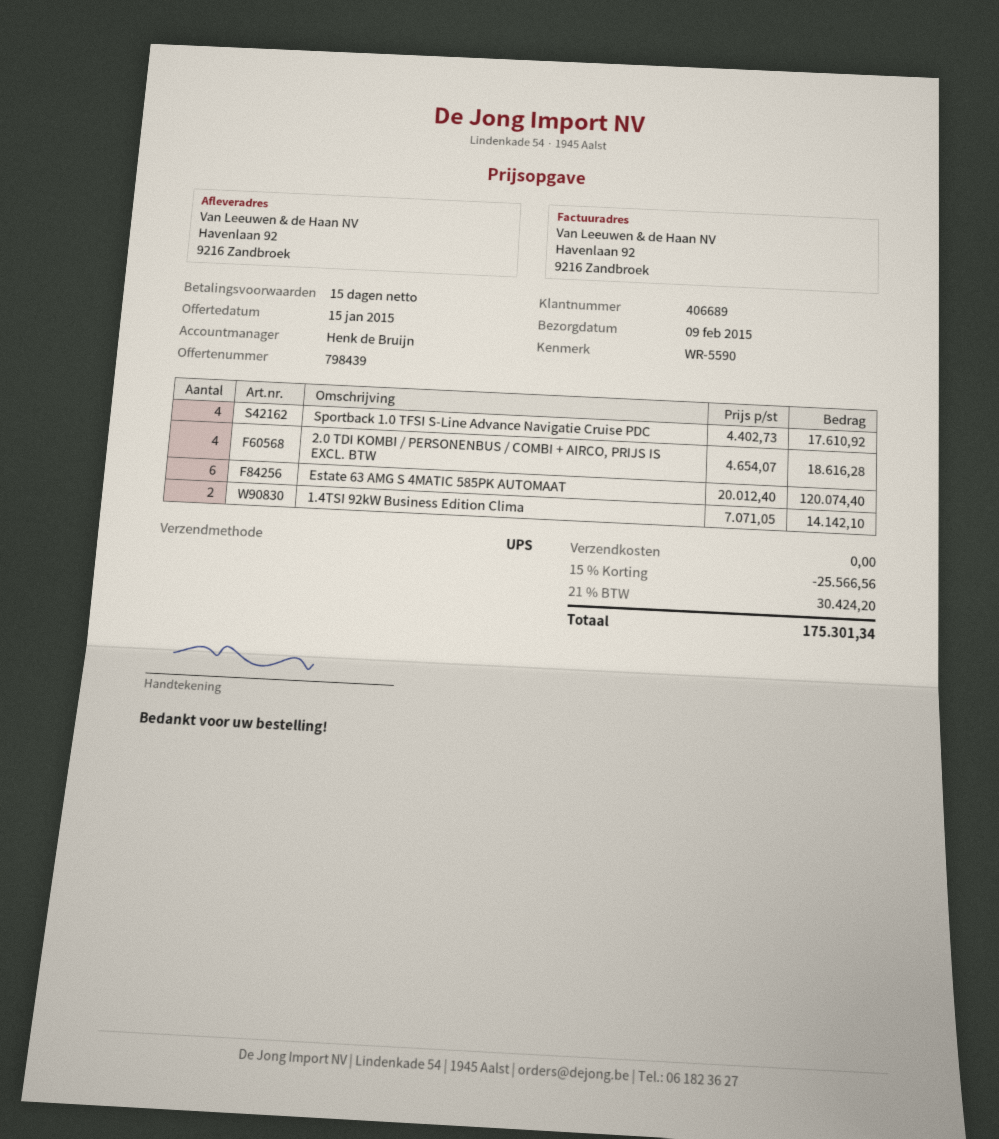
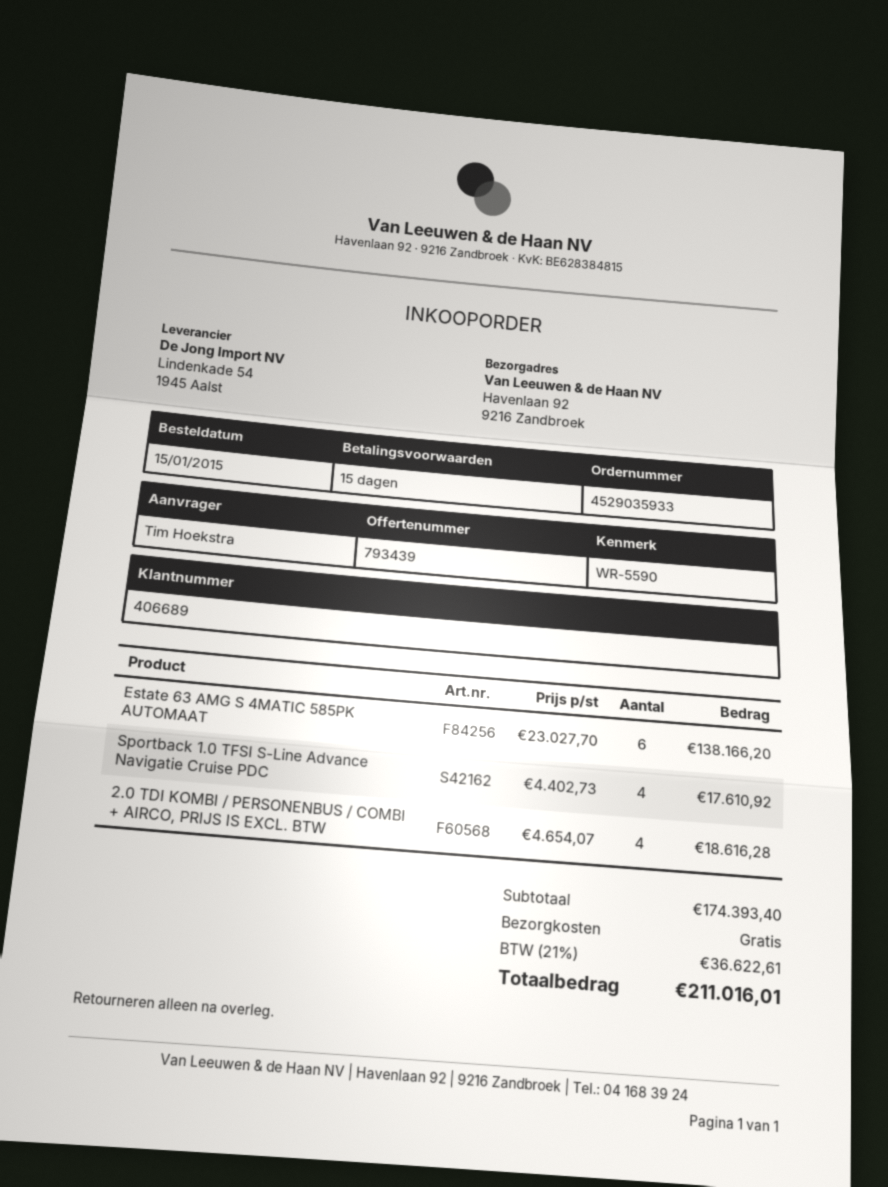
quote number: 798439 -> 793439
Estate 63 AMG S 4MATIC 585PK AUTOMAAT: 6 x 20012.40 = 120074.40 -> 6 x 23027.70 = 138166.20
1.4TSI 92kW Business Edition Clima: 2 x 7071.05 = 14142.10 -> none
discount: 15% = 25566.56 -> none
tax: 21% = 30424.20 -> 21% = 36622.61
total: 175301.34 -> 211016.01

